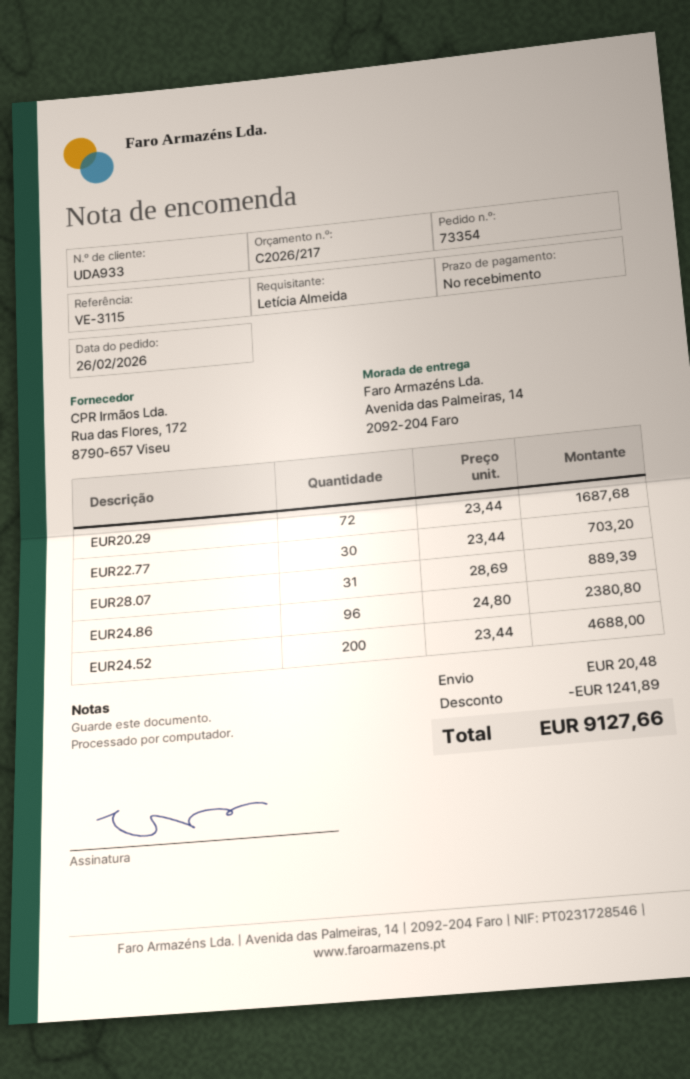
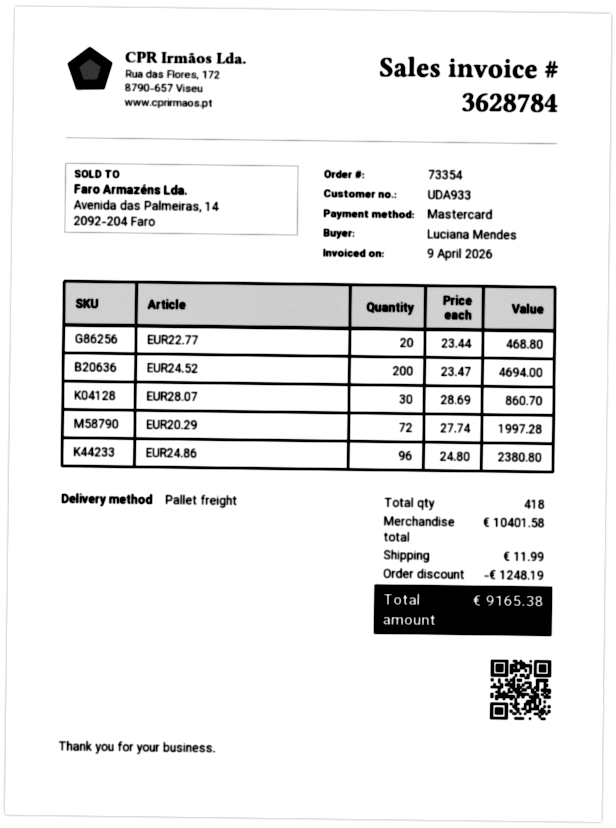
ordered by: Letícia Almeida -> Luciana Mendes
EUR20.29: 72 x 23.44 = 1687.68 -> 72 x 27.74 = 1997.28
EUR22.77: 30 x 23.44 = 703.20 -> 20 x 23.44 = 468.80
EUR28.07: 31 x 28.69 = 889.39 -> 30 x 28.69 = 860.70
EUR24.52: 200 x 23.44 = 4688.00 -> 200 x 23.47 = 4694.00
discount: 1241.89 -> 1248.19
shipping: 20.48 -> 11.99
total: 9127.66 -> 9165.38

